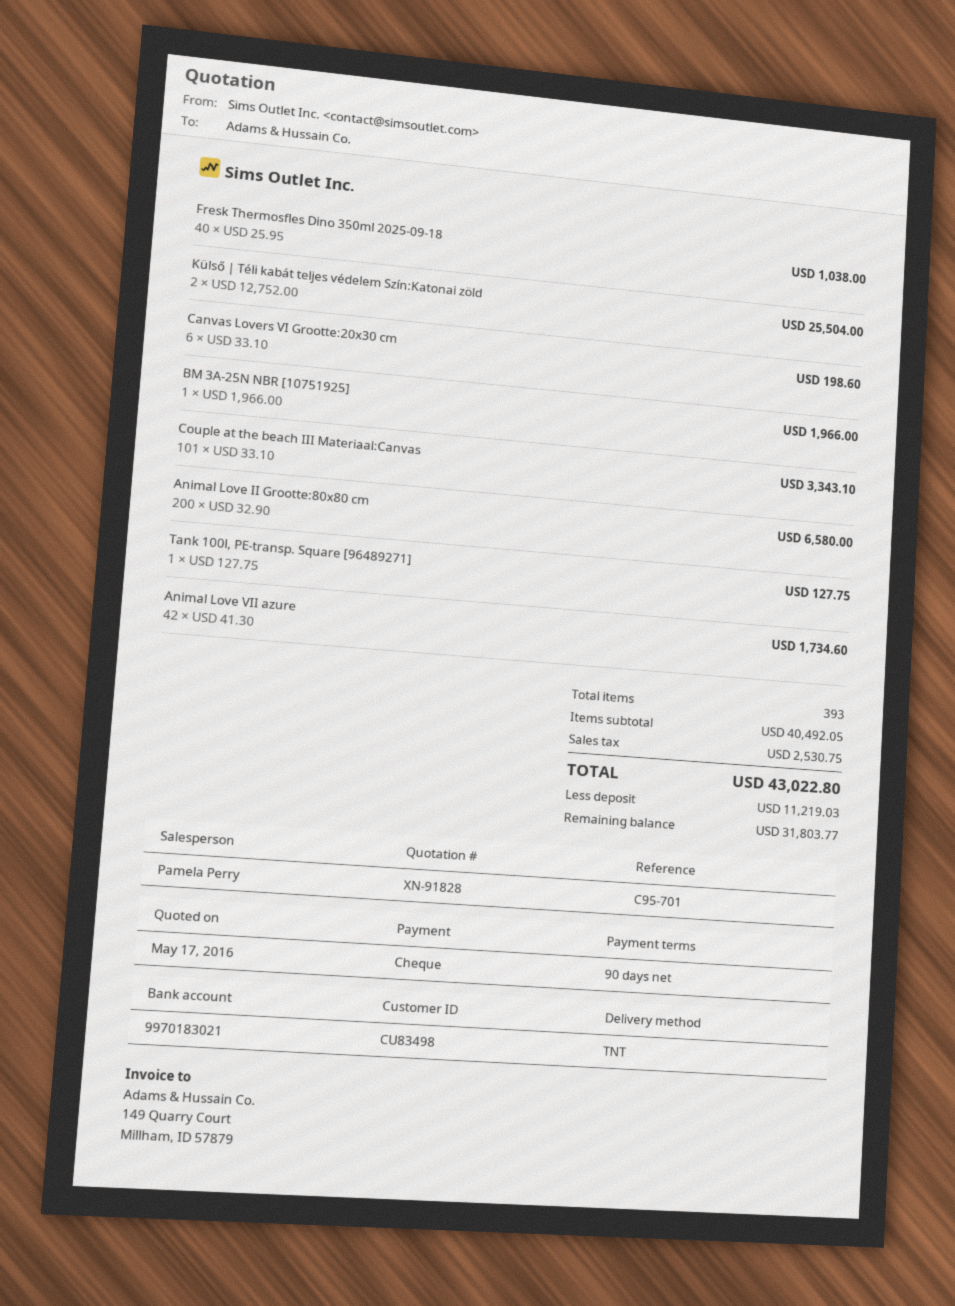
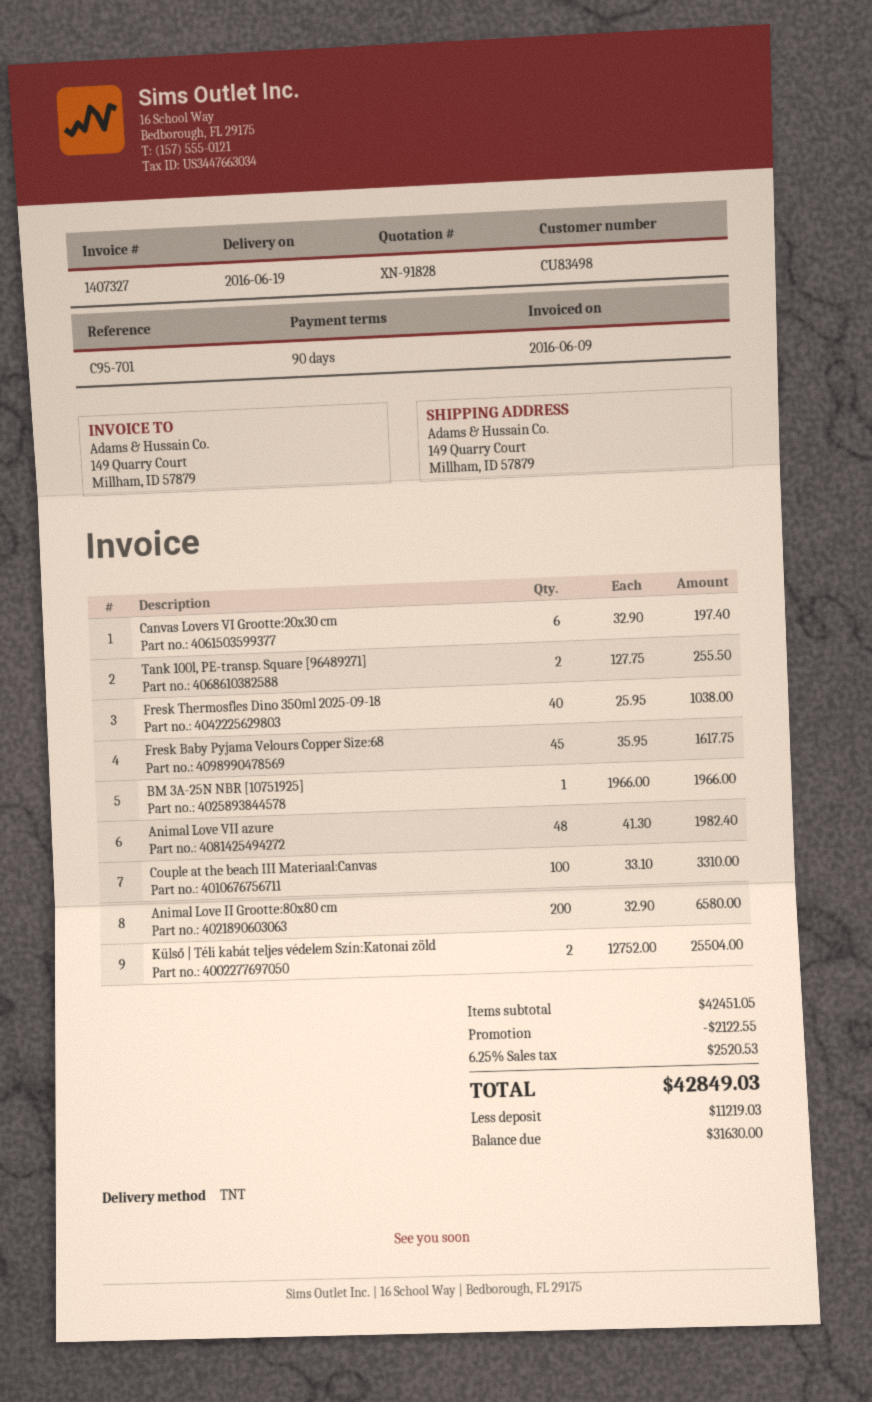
Canvas Lovers VI Grootte:20x30 cm: 6 x 33.10 = 198.60 -> 6 x 32.90 = 197.40
Couple at the beach III Materiaal:Canvas: 101 x 33.10 = 3343.10 -> 100 x 33.10 = 3310.00
Tank 100l, PE-transp. Square [96489271]: 1 x 127.75 = 127.75 -> 2 x 127.75 = 255.50
Animal Love VII azure: 42 x 41.30 = 1734.60 -> 48 x 41.30 = 1982.40
Fresk Baby Pyjama Velours Copper Size:68: none -> 45 x 35.95 = 1617.75
subtotal: 40492.05 -> 42451.05
discount: none -> 2122.55
tax: 2530.75 -> 2520.53
total: 43022.80 -> 42849.03
balance: 31803.77 -> 31630.00

